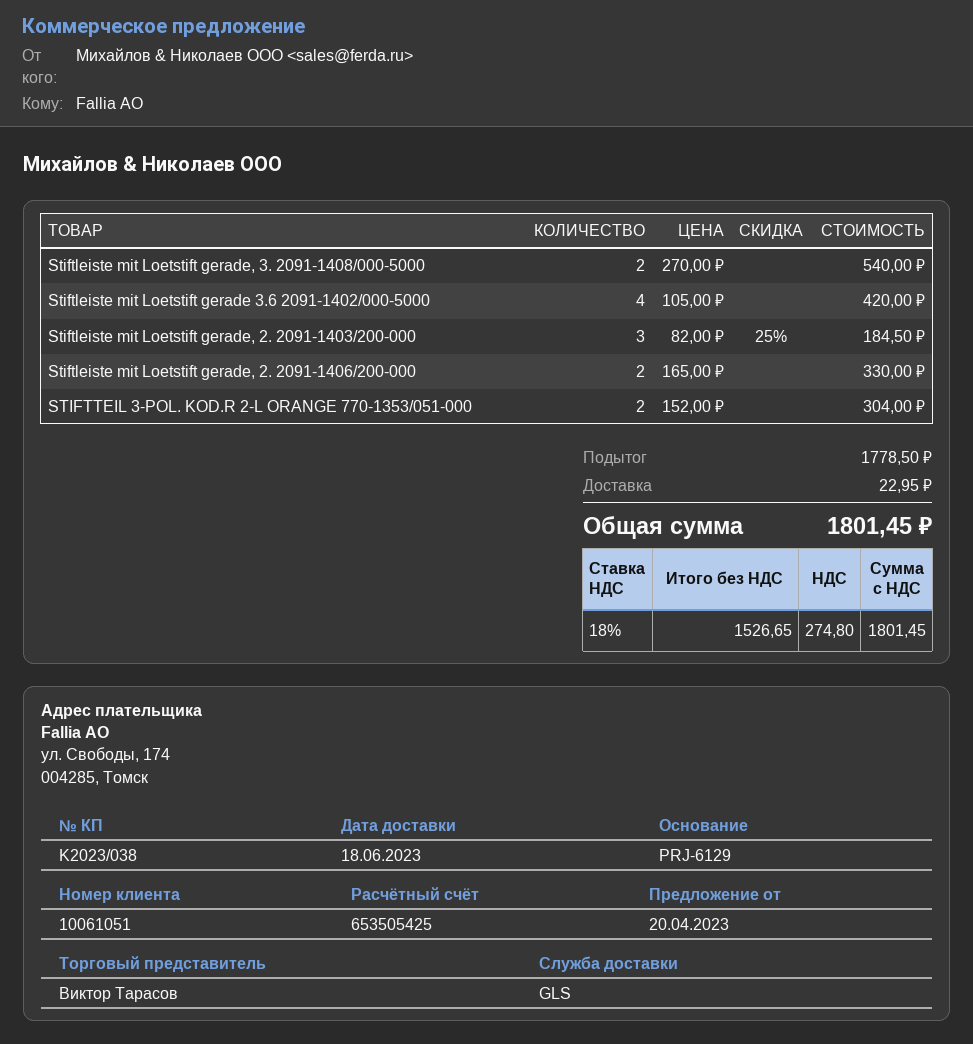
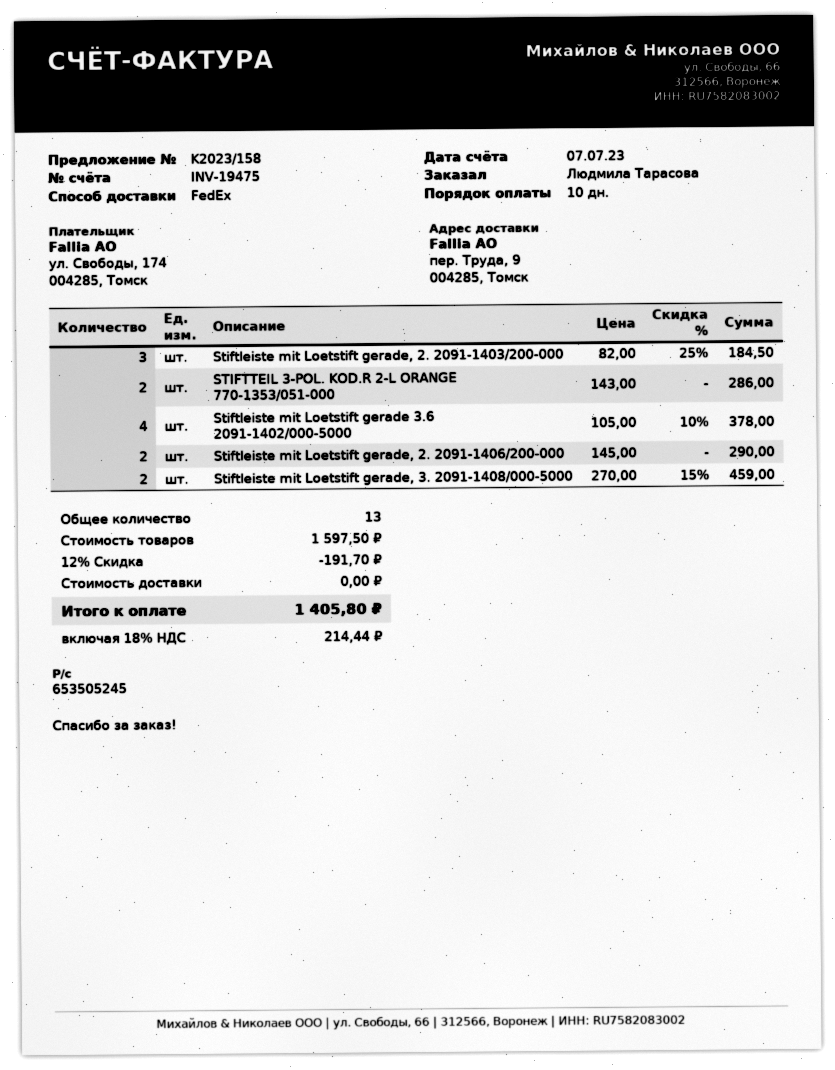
quote number: K2023/038 -> K2023/158
bank account: 653505425 -> 653505245
shipping method: GLS -> FedEx
Stiftleiste mit Loetstift gerade, 3. 2091-1408/000-5000: 2 x 270.00 = 540.00 -> 2 x 270.00 - 15% = 459.00
Stiftleiste mit Loetstift gerade 3.6 2091-1402/000-5000: 4 x 105.00 = 420.00 -> 4 x 105.00 - 10% = 378.00
Stiftleiste mit Loetstift gerade, 2. 2091-1406/200-000: 2 x 165.00 = 330.00 -> 2 x 145.00 = 290.00
STIFTTEIL 3-POL. KOD.R 2-L ORANGE 770-1353/051-000: 2 x 152.00 = 304.00 -> 2 x 143.00 = 286.00
subtotal: 1778.50 -> 1597.50
discount: none -> 12% = 191.70
shipping: 22.95 -> 0.00
tax: 18% = 274.80 -> 18% = 214.44
total: 1801.45 -> 1405.80

